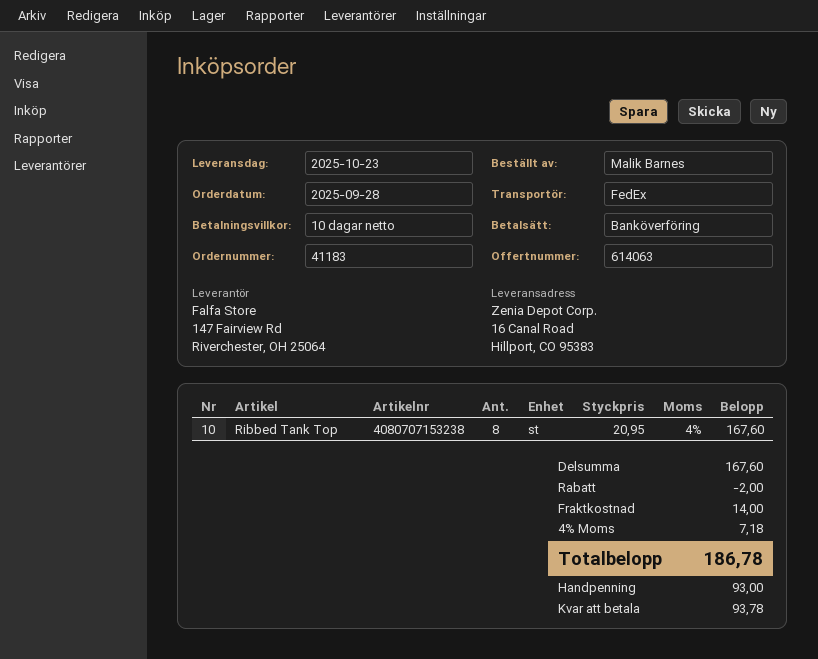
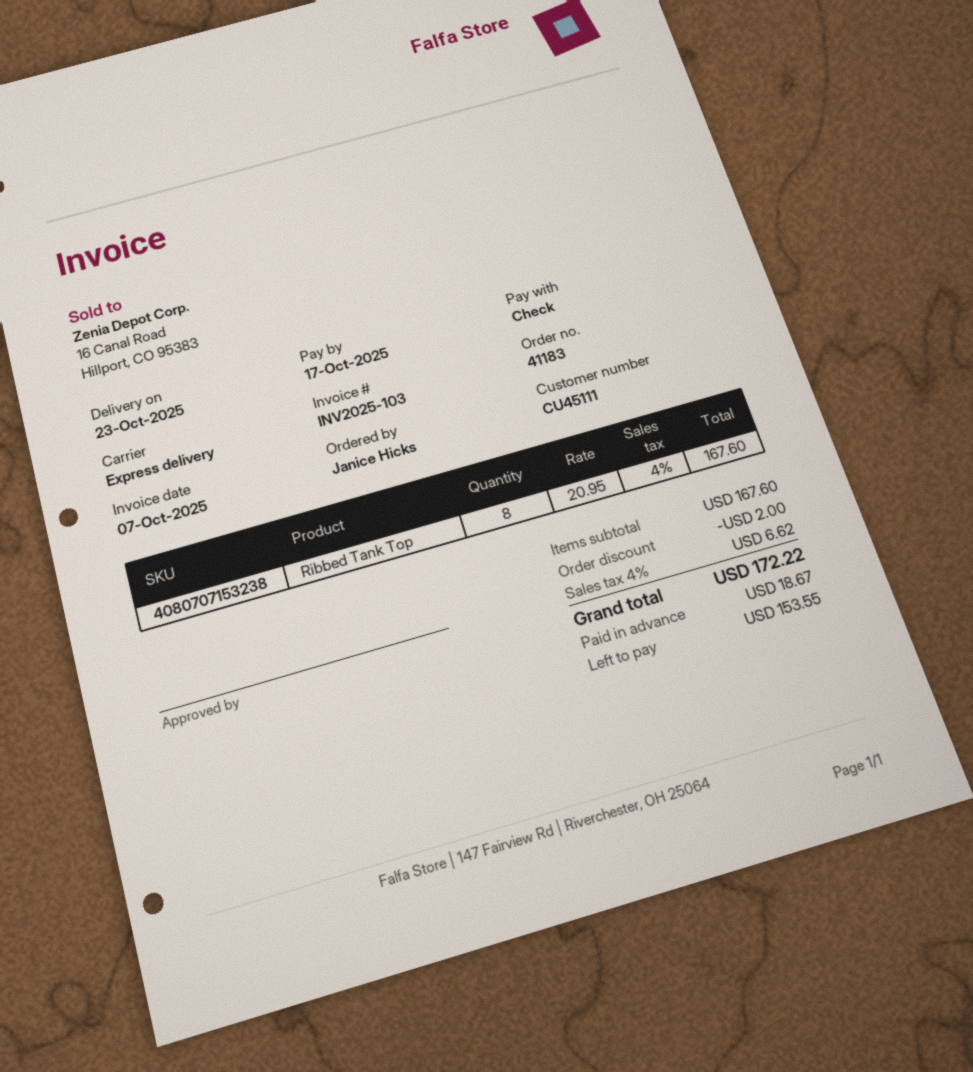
ordered by: Malik Barnes -> Janice Hicks
payment method: bank transfer -> cheque
shipping method: FedEx -> express
shipping: 14.00 -> none
tax: 4% = 7.18 -> 4% = 6.62
total: 186.78 -> 172.22
deposit: 93.00 -> 18.67
balance: 93.78 -> 153.55

